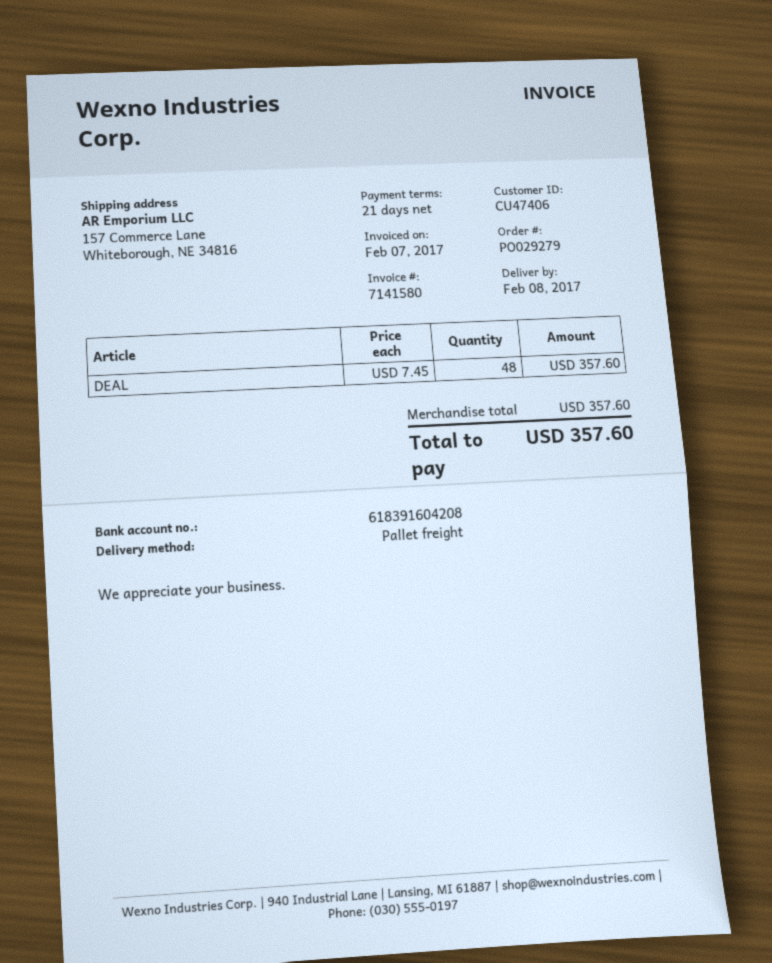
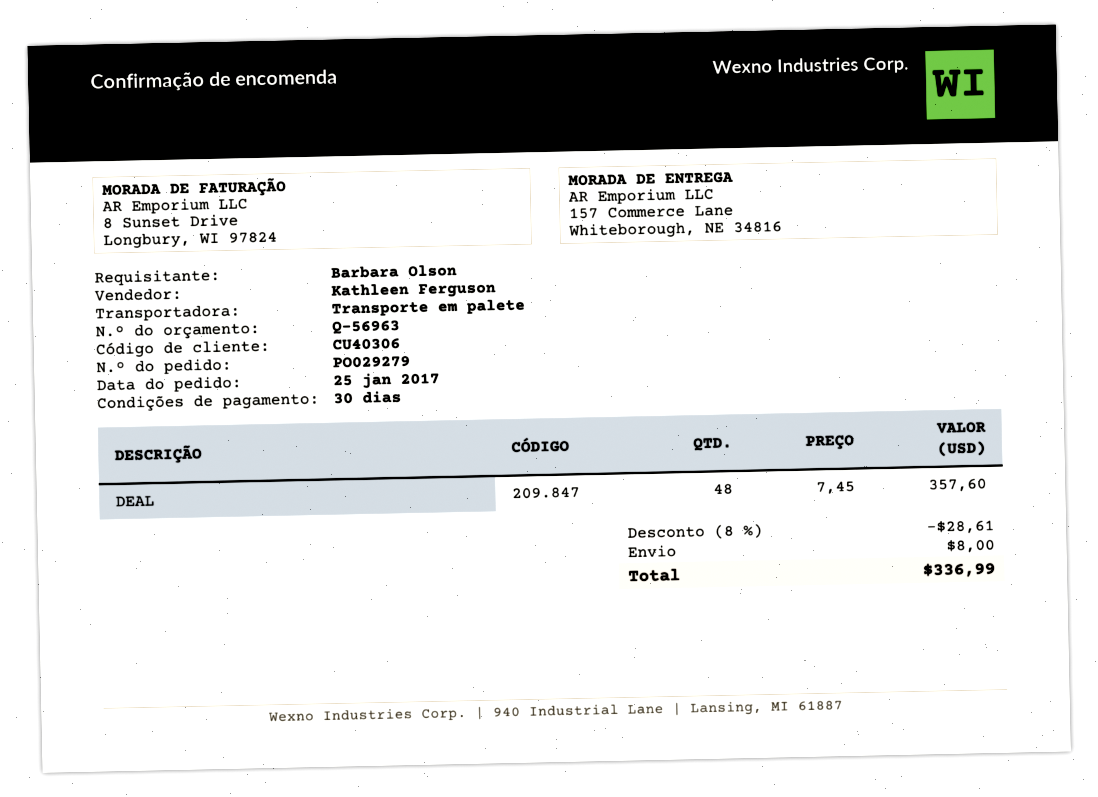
payment terms: 21 days -> 30 days
customer number: CU47406 -> CU40306
discount: none -> 8% = 28.61
shipping: none -> 8.00
total: 357.60 -> 336.99

